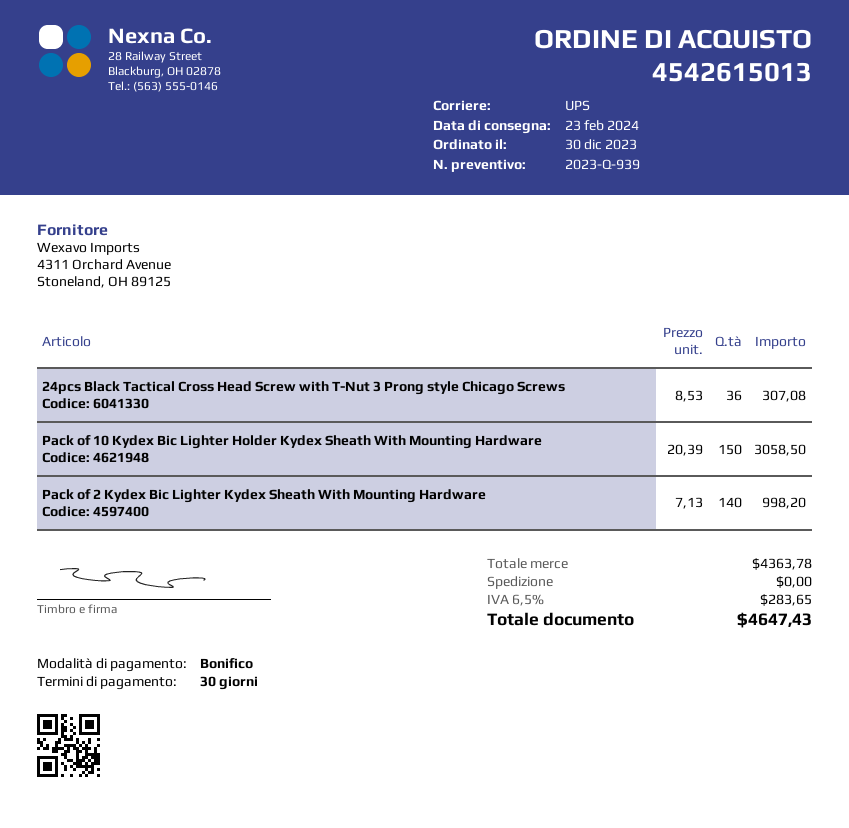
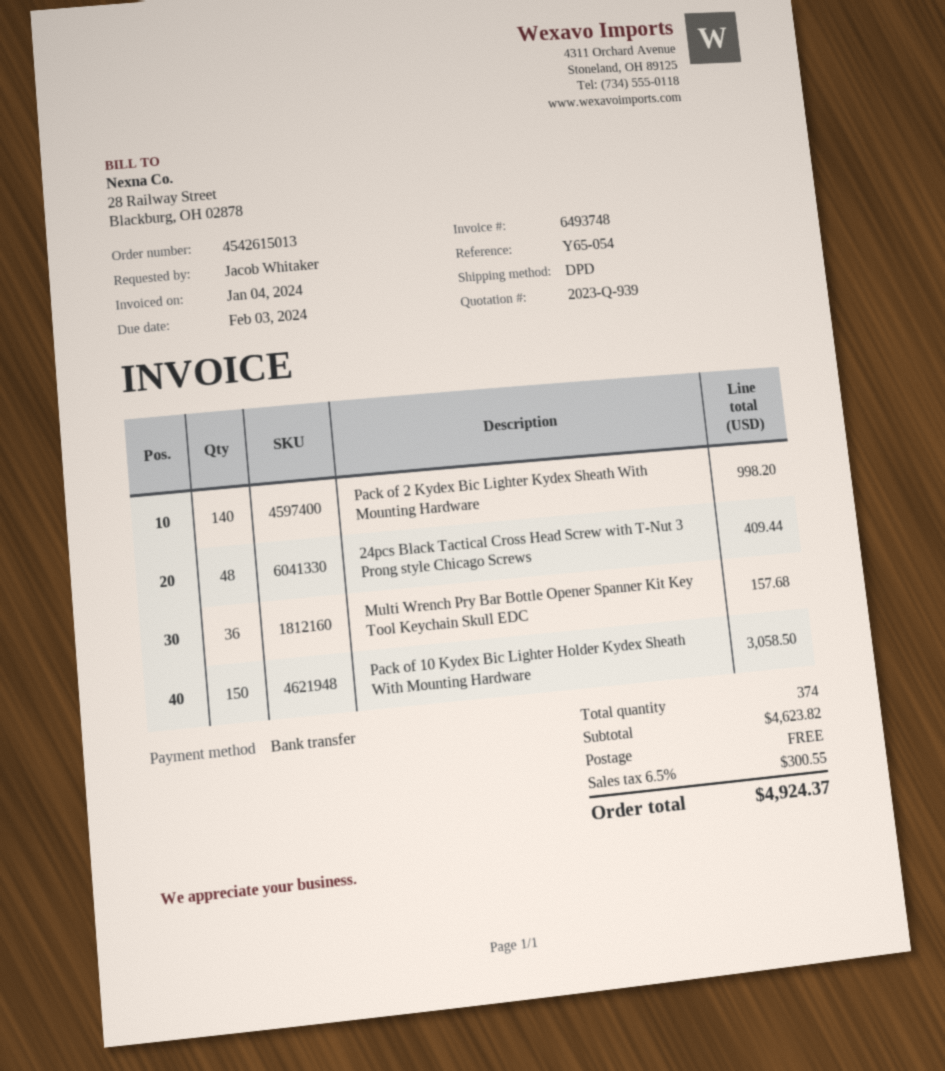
shipping method: UPS -> DPD
24pcs Black Tactical Cross Head Screw with T-Nut 3 Prong style Chicago Screws: 36 for 307.08 -> 48 for 409.44
Multi Wrench Pry Bar Bottle Opener Spanner Kit Key Tool Keychain Skull EDC: none -> 36 for 157.68
subtotal: 4363.78 -> 4623.82
tax: 6.5% = 283.65 -> 6.5% = 300.55
total: 4647.43 -> 4924.37

